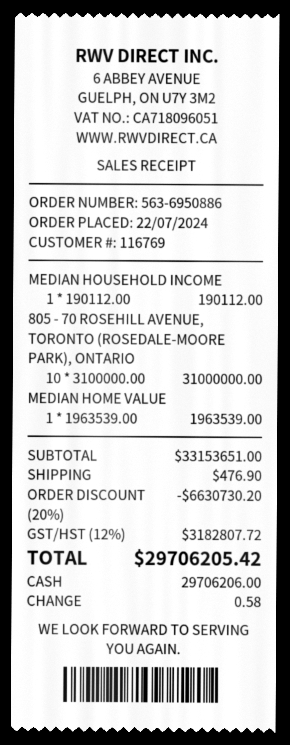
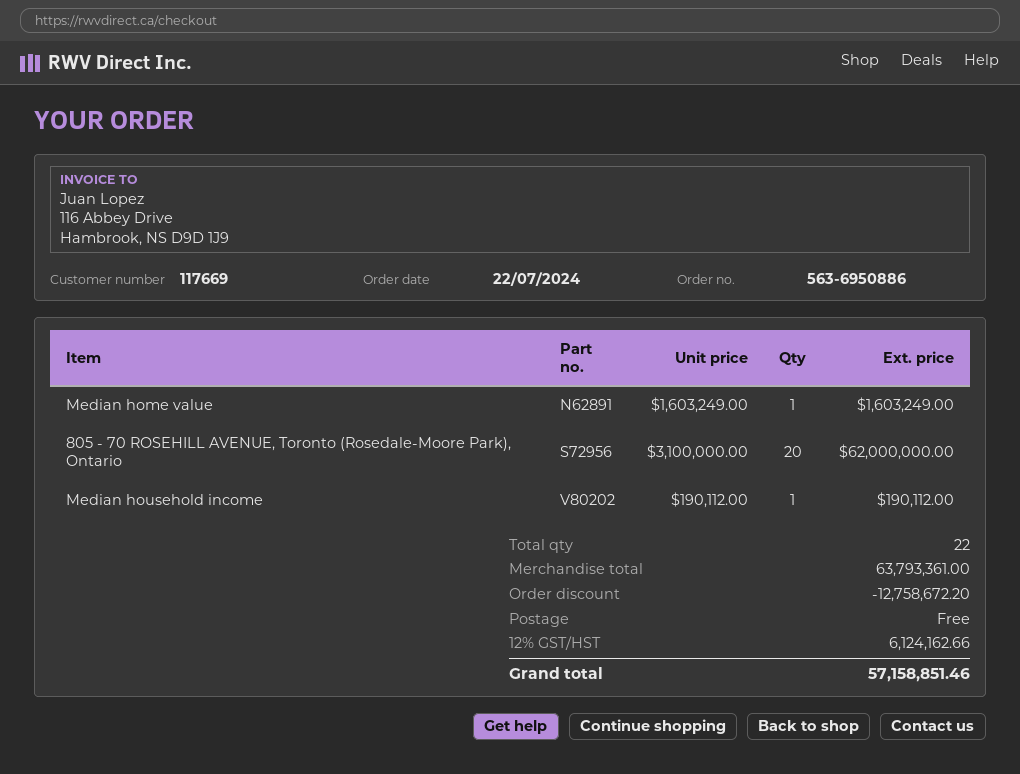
customer number: 116769 -> 117669
805 - 70 ROSEHILL AVENUE, TORONTO (ROSEDALE-MOORE PARK), ONTARIO: 10 x 3100000.00 = 31000000.00 -> 20 x 3100000.00 = 62000000.00
MEDIAN HOME VALUE: 1 x 1963539.00 = 1963539.00 -> 1 x 1603249.00 = 1603249.00
subtotal: 33153651.00 -> 63793361.00
discount: 6630730.20 -> 12758672.20
shipping: 476.90 -> 0.00
tax: 12% = 3182807.72 -> 12% = 6124162.66
total: 29706205.42 -> 57158851.46

